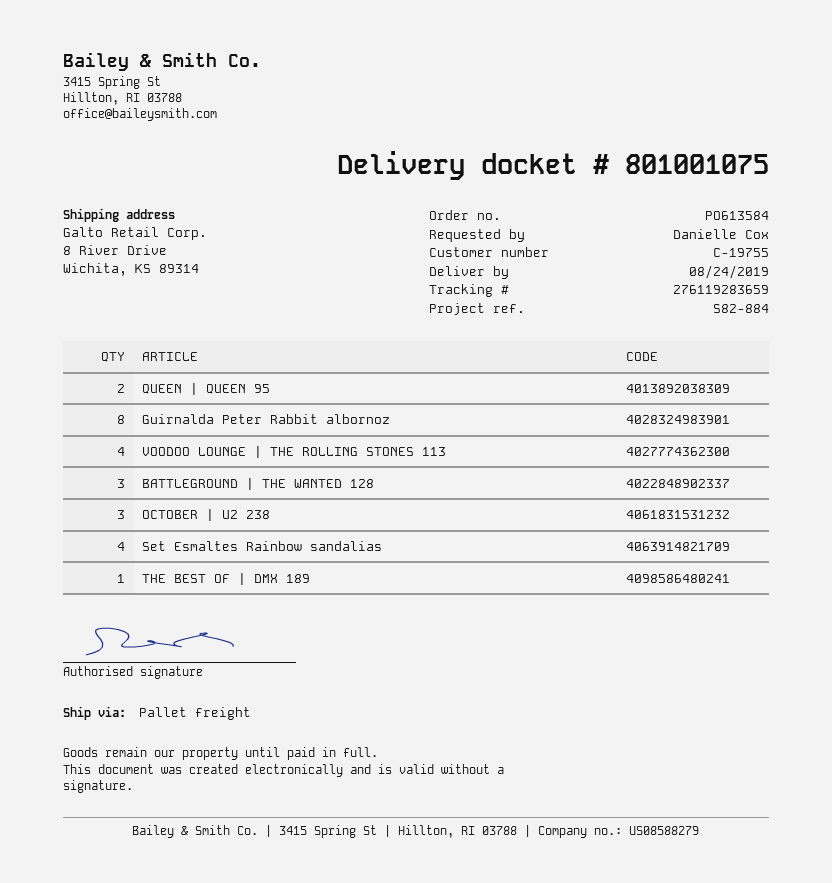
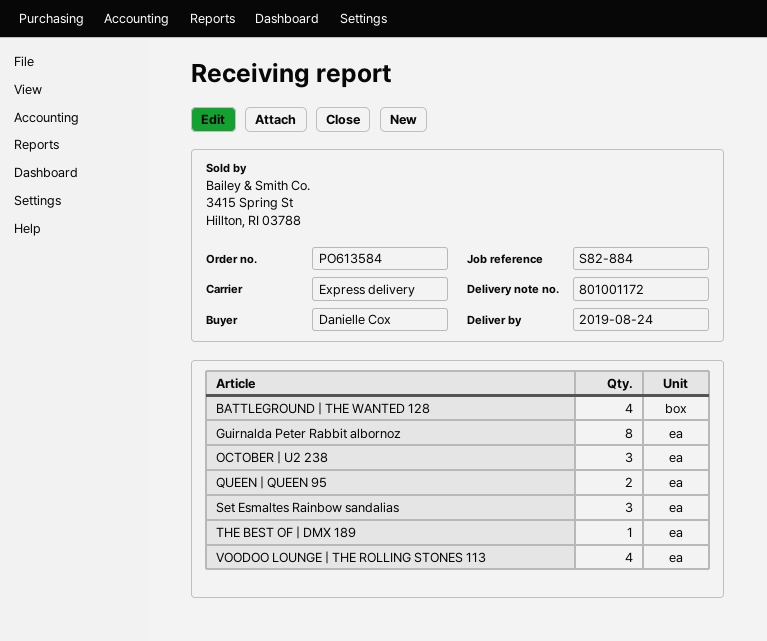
delivery note number: 801001075 -> 801001172
shipping method: pallet freight -> express
BATTLEGROUND | THE WANTED 128: 3 -> 4
Set Esmaltes Rainbow sandalias: 4 -> 3

